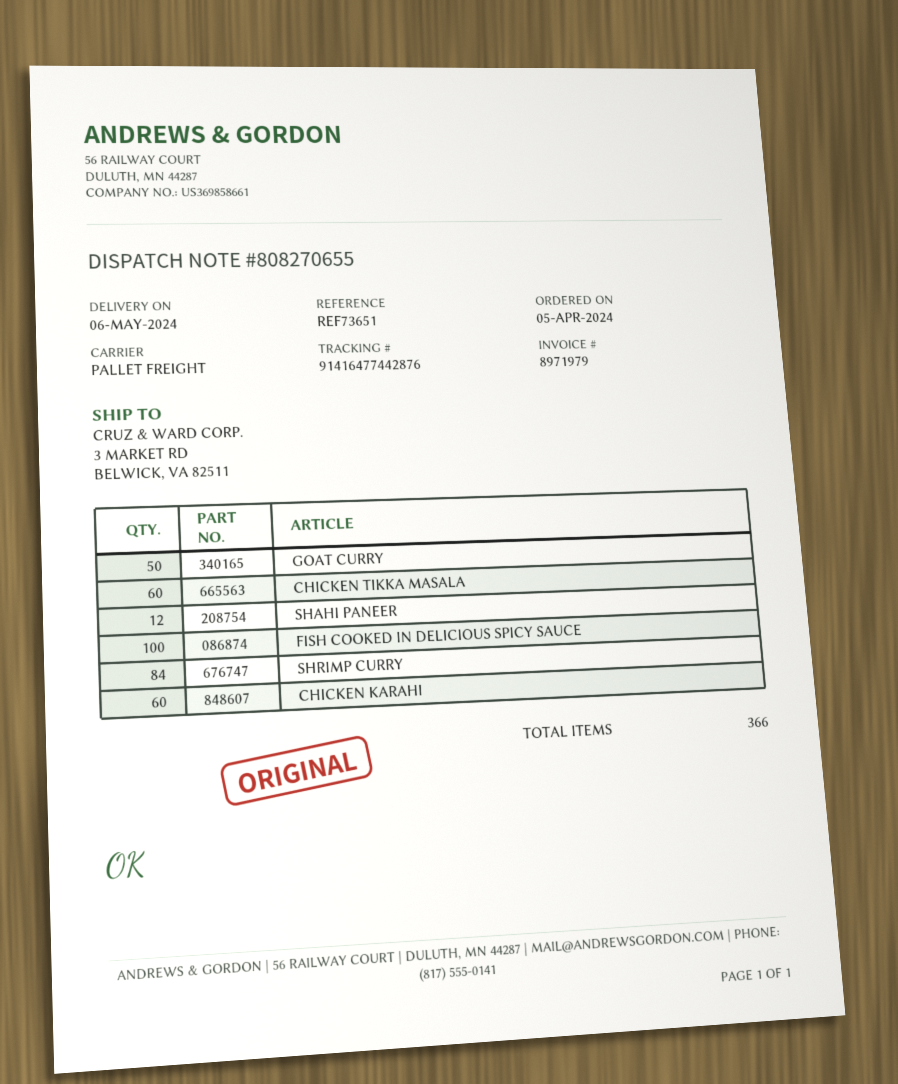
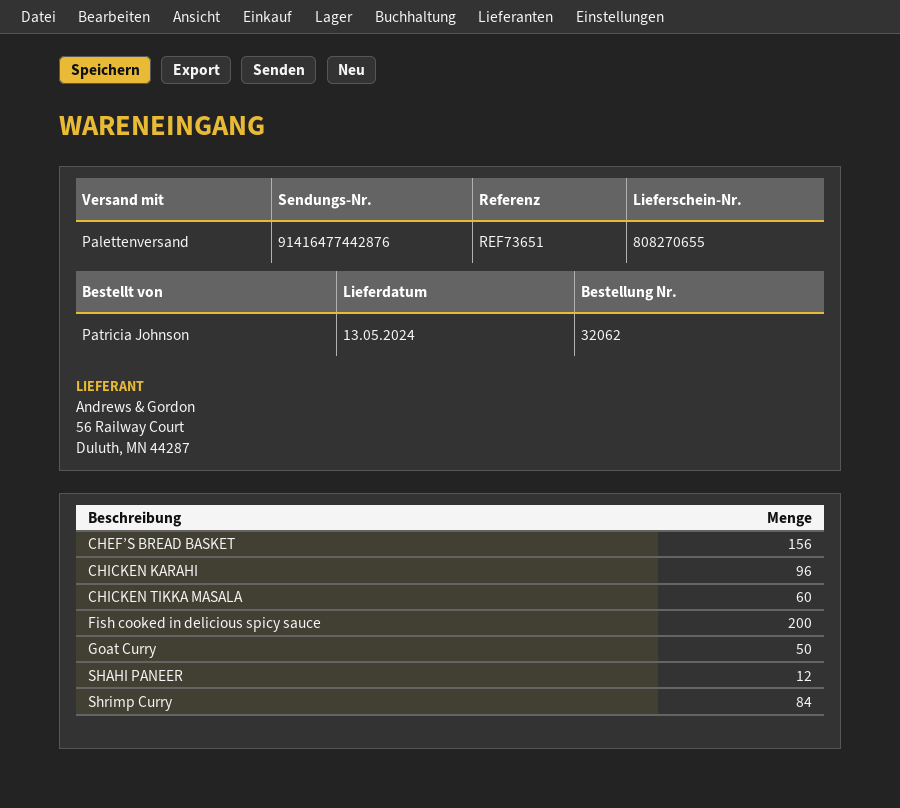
delivery date: 2024-05-06 -> 2024-05-13
FISH COOKED IN DELICIOUS SPICY SAUCE: 100 -> 200
CHICKEN KARAHI: 60 -> 96
CHEF’S BREAD BASKET: none -> 156

